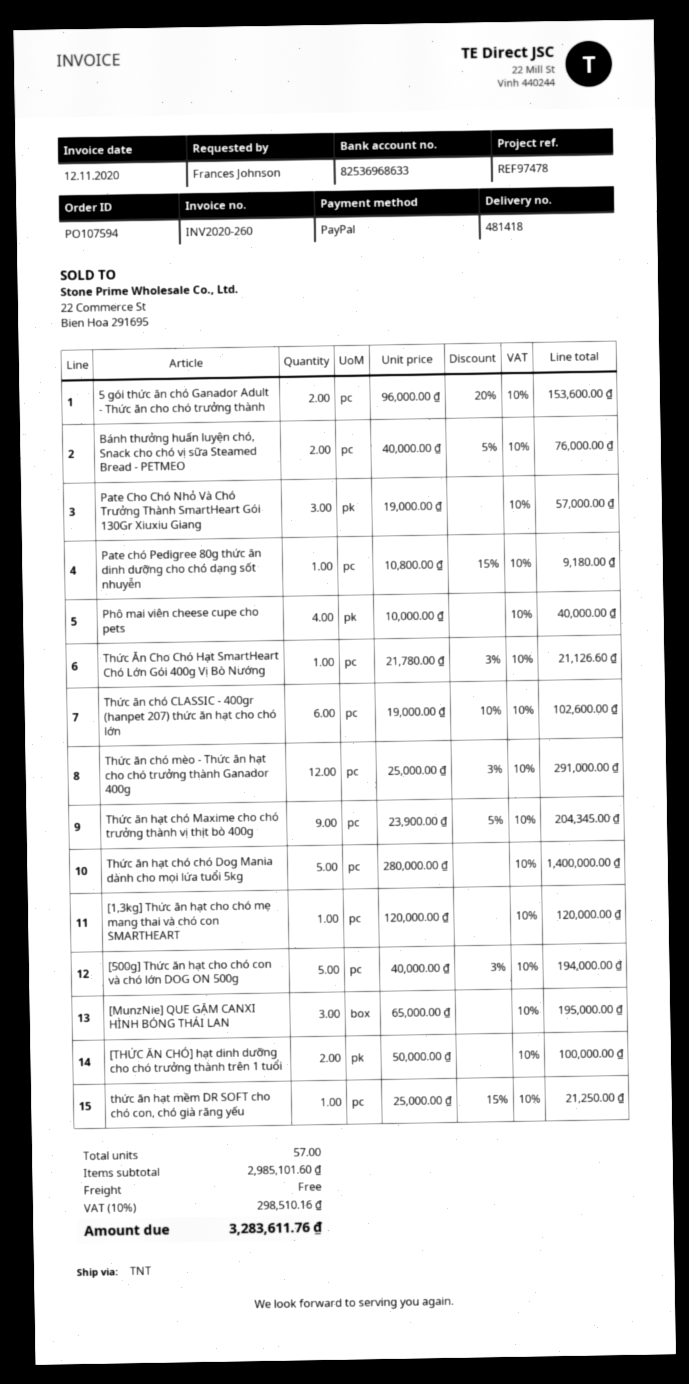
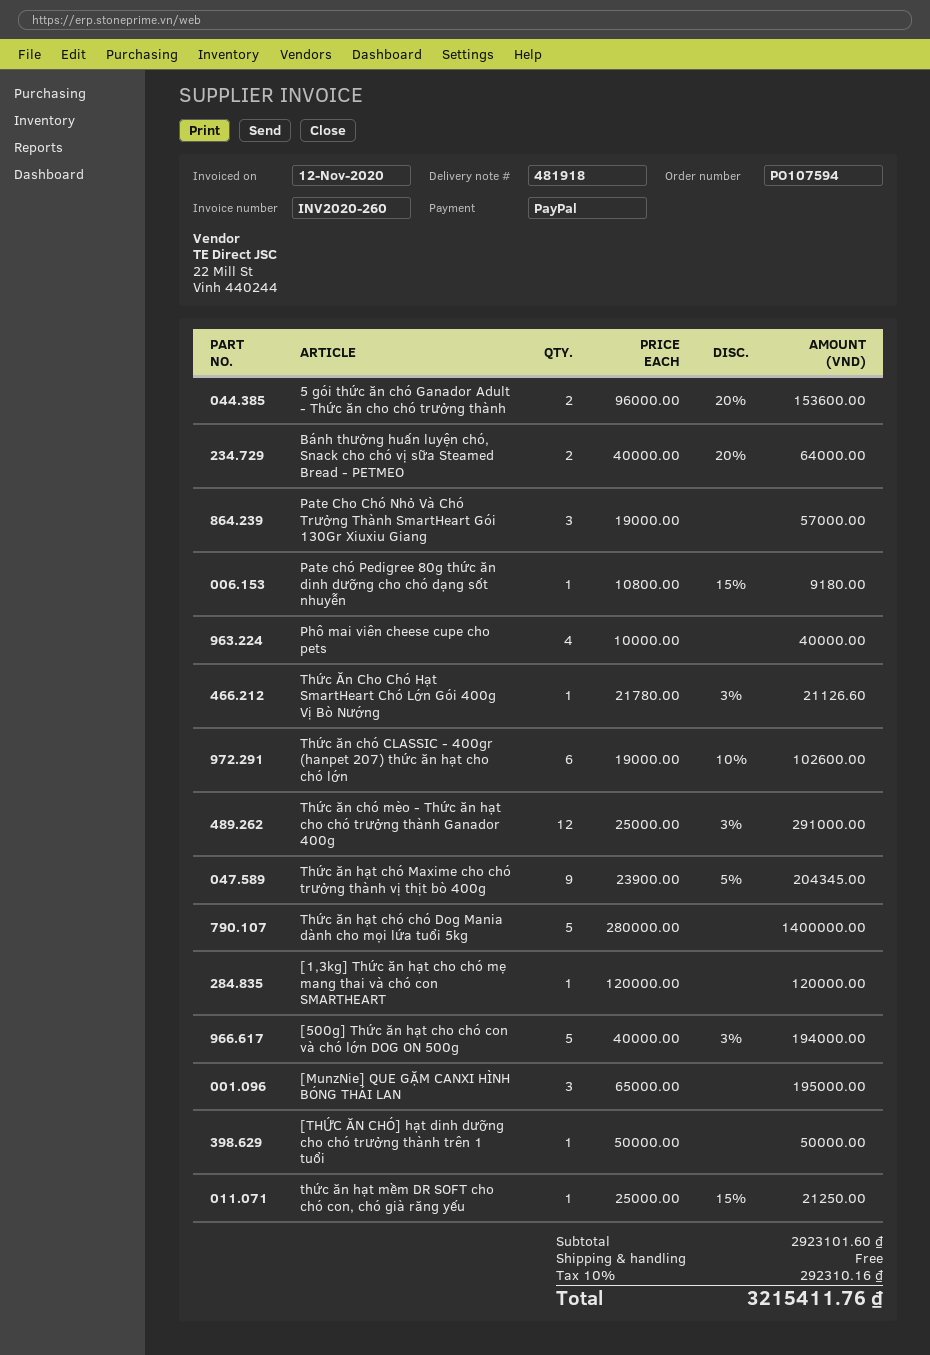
delivery note number: 481418 -> 481918
Bánh thưởng huấn luyện chó, Snack cho chó vị sữa Steamed Bread - PETMEO: 2 x 40000.00 - 5% = 76000.00 -> 2 x 40000.00 - 20% = 64000.00
[THỨC ĂN CHÓ] hạt dinh dưỡng cho chó trưởng thành trên 1 tuổi: 2 x 50000.00 = 100000.00 -> 1 x 50000.00 = 50000.00
subtotal: 2985101.60 -> 2923101.60
tax: 10% = 298510.16 -> 10% = 292310.16
total: 3283611.76 -> 3215411.76

